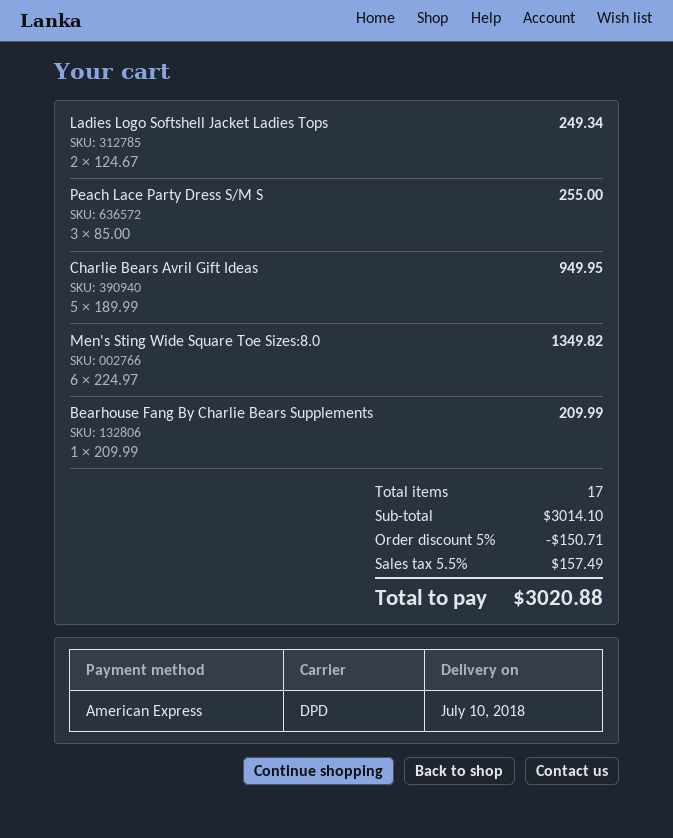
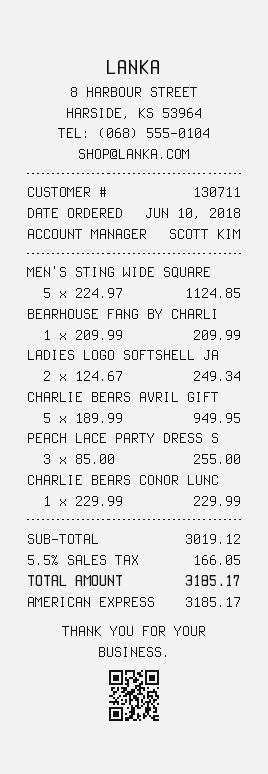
Men's Sting Wide Square Toe Sizes:8.0: 6 x 224.97 = 1349.82 -> 5 x 224.97 = 1124.85
CHARLIE BEARS CONOR LUNC: none -> 1 x 229.99 = 229.99
subtotal: 3014.10 -> 3019.12
discount: 5% = 150.71 -> none
tax: 5.5% = 157.49 -> 5.5% = 166.05
total: 3020.88 -> 3185.17

